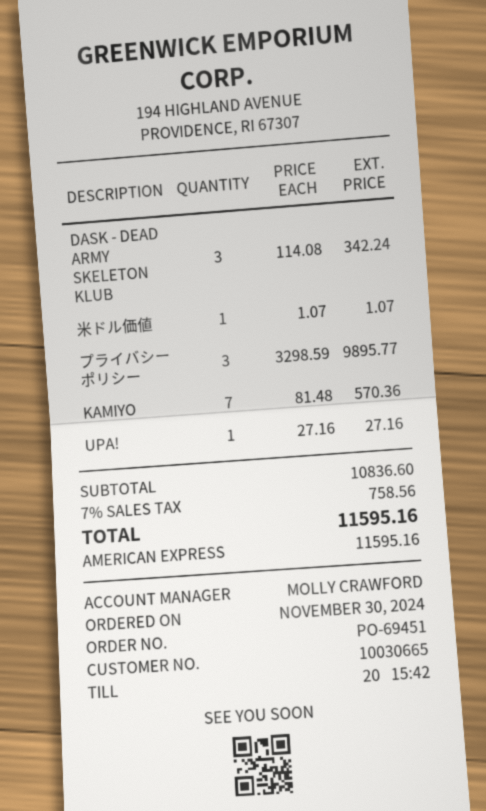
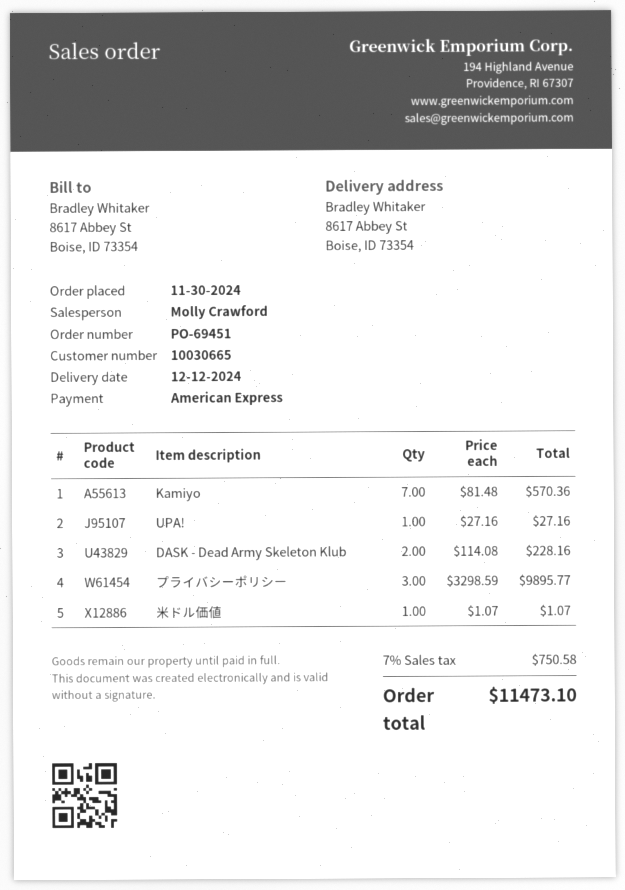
DASK - DEAD ARMY SKELETON KLUB: 3 x 114.08 = 342.24 -> 2 x 114.08 = 228.16
tax: 7% = 758.56 -> 7% = 750.58
total: 11595.16 -> 11473.10

